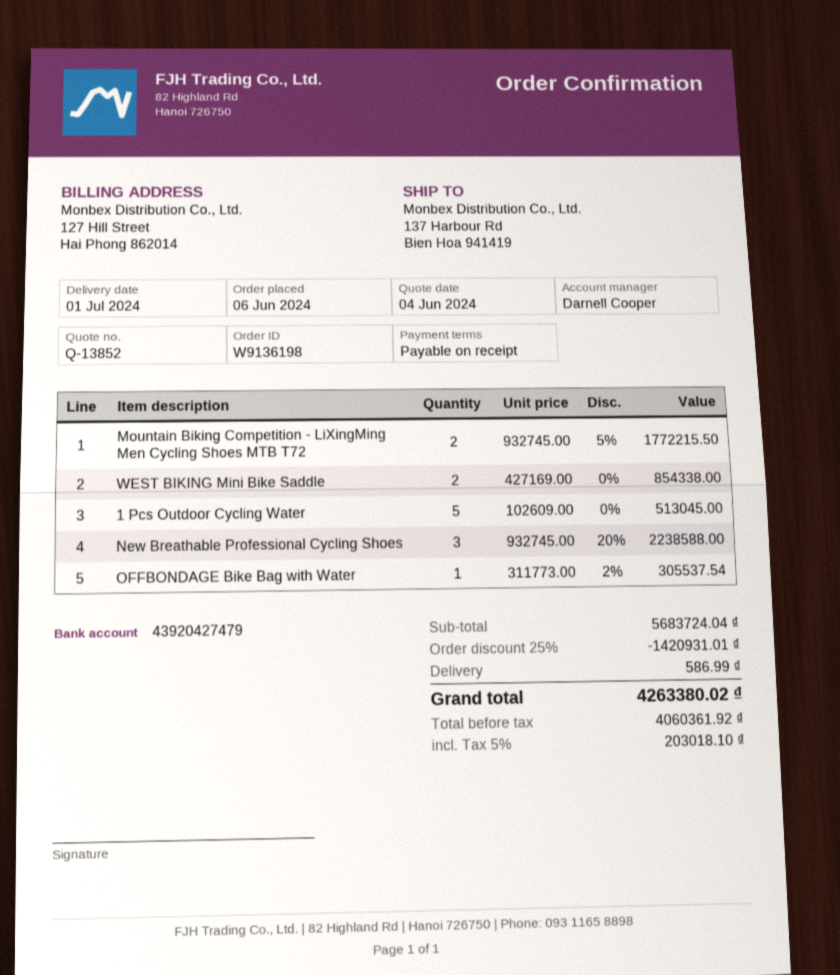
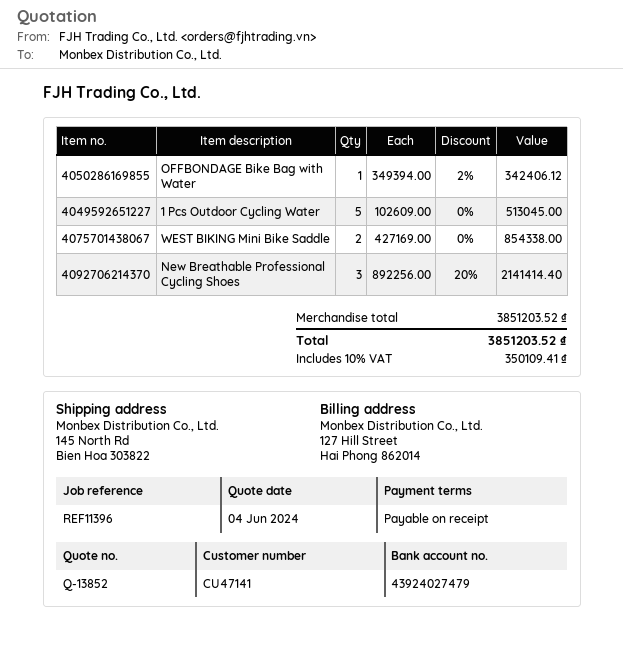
bank account: 43920427479 -> 43924027479
ship to: 137 Harbour Rd, Bien Hoa 941419 -> 145 North Rd, Bien Hoa 303822
Mountain Biking Competition - LiXingMing Men Cycling Shoes MTB T72: 2 x 932745.00 - 5% = 1772215.50 -> none
New Breathable Professional Cycling Shoes: 3 x 932745.00 - 20% = 2238588.00 -> 3 x 892256.00 - 20% = 2141414.40
OFFBONDAGE Bike Bag with Water: 1 x 311773.00 - 2% = 305537.54 -> 1 x 349394.00 - 2% = 342406.12
subtotal: 5683724.04 -> 3851203.52
discount: 25% = 1420931.01 -> none
shipping: 586.99 -> none
tax: 5% = 203018.10 -> 10% = 350109.41
total: 4263380.02 -> 3851203.52

